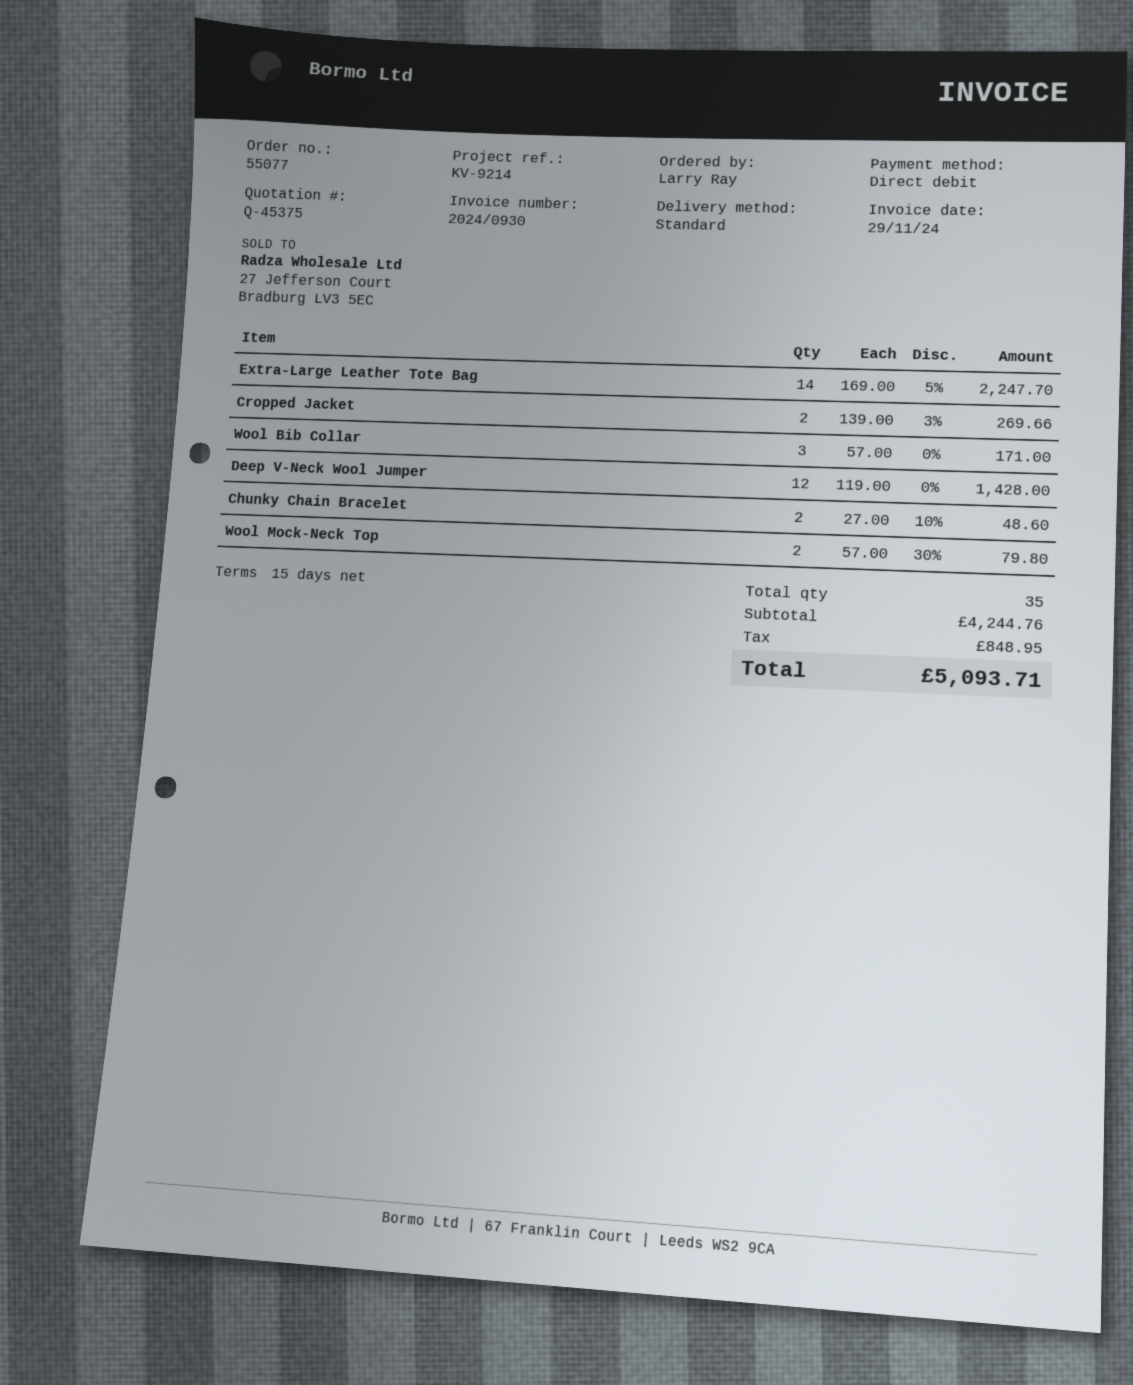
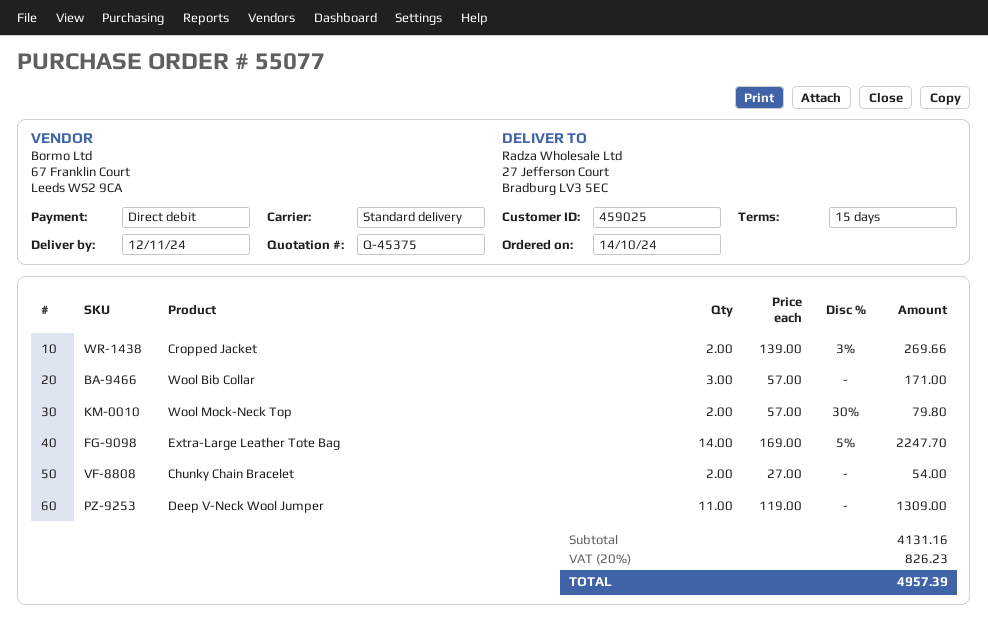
Deep V-Neck Wool Jumper: 12 x 119.00 = 1428.00 -> 11 x 119.00 = 1309.00
Chunky Chain Bracelet: 2 x 27.00 - 10% = 48.60 -> 2 x 27.00 = 54.00
subtotal: 4244.76 -> 4131.16
tax: 848.95 -> 826.23
total: 5093.71 -> 4957.39

